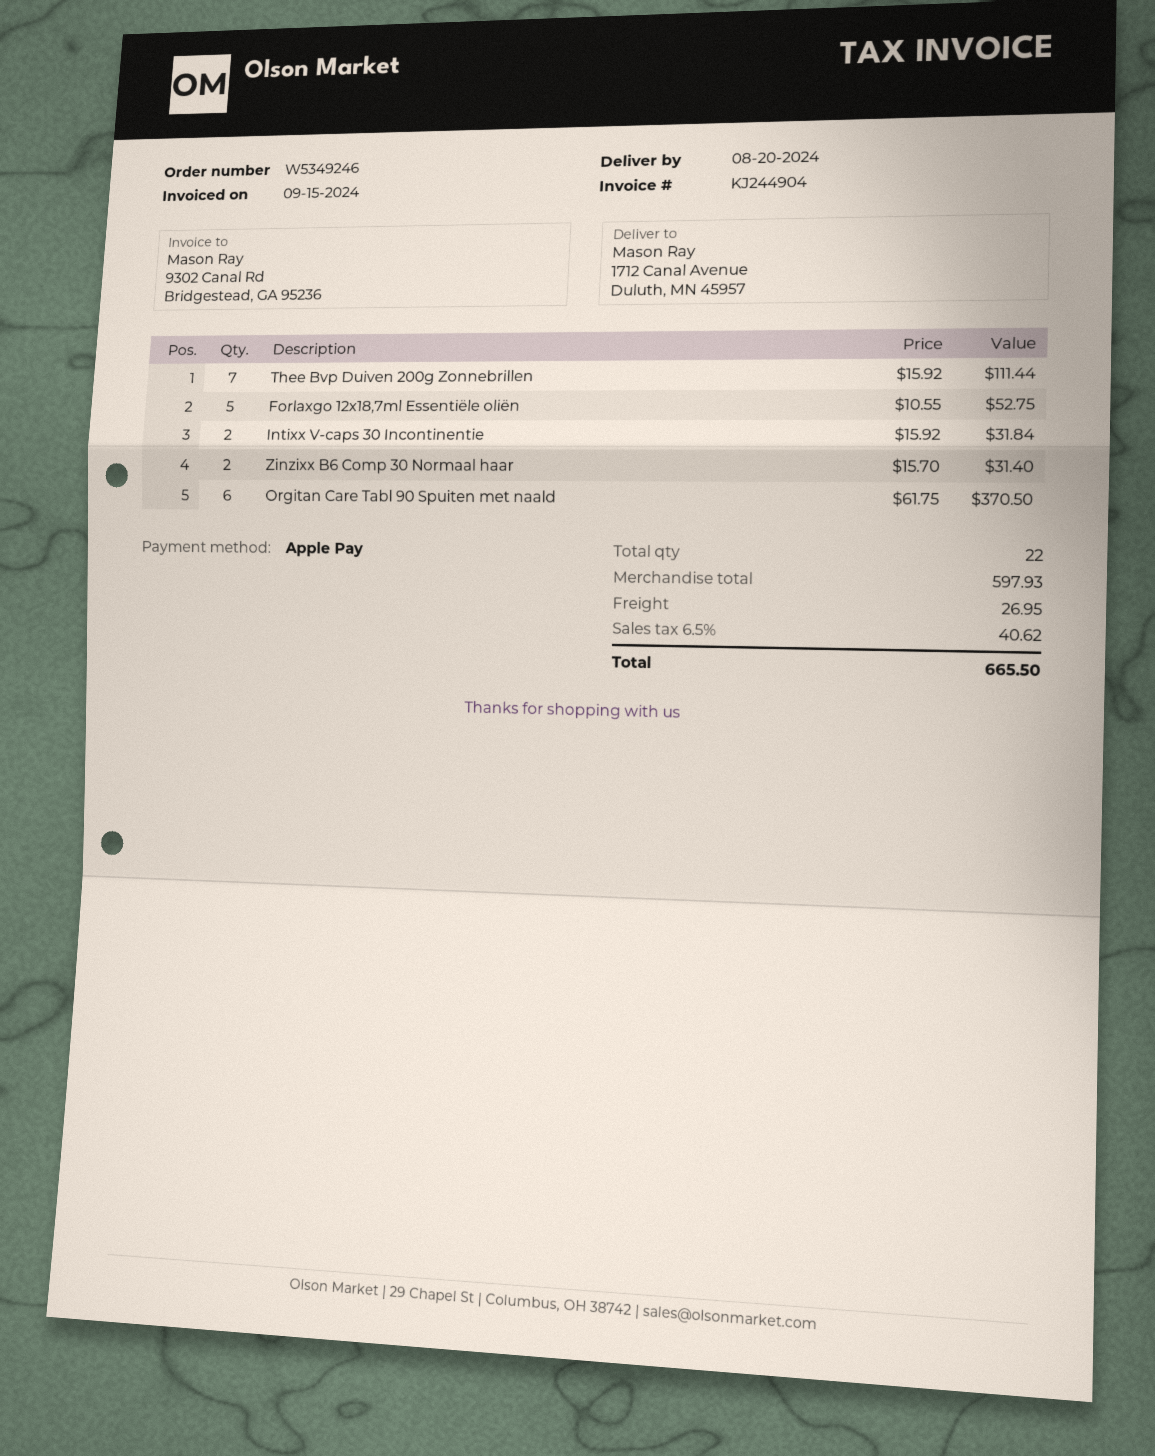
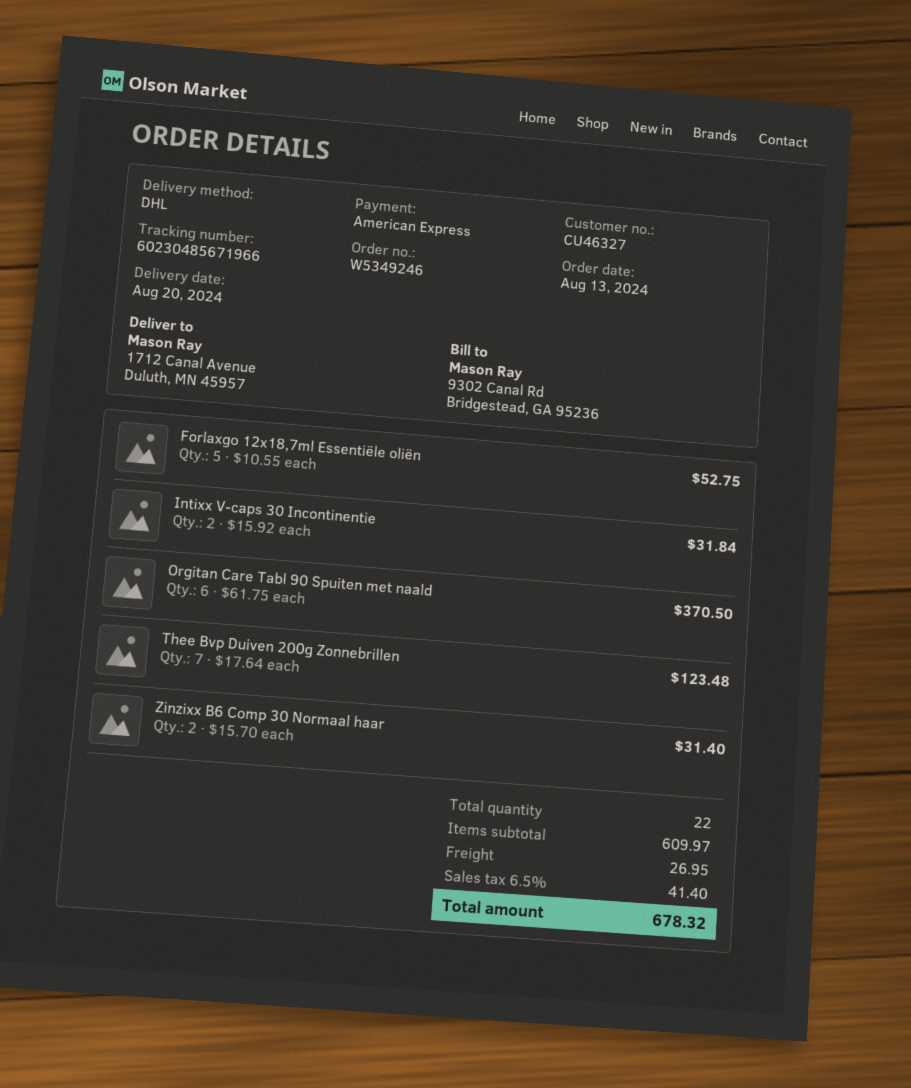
payment method: Apple Pay -> American Express
Thee Bvp Duiven 200g Zonnebrillen: 7 x 15.92 = 111.44 -> 7 x 17.64 = 123.48
subtotal: 597.93 -> 609.97
tax: 6.5% = 40.62 -> 6.5% = 41.40
total: 665.50 -> 678.32

